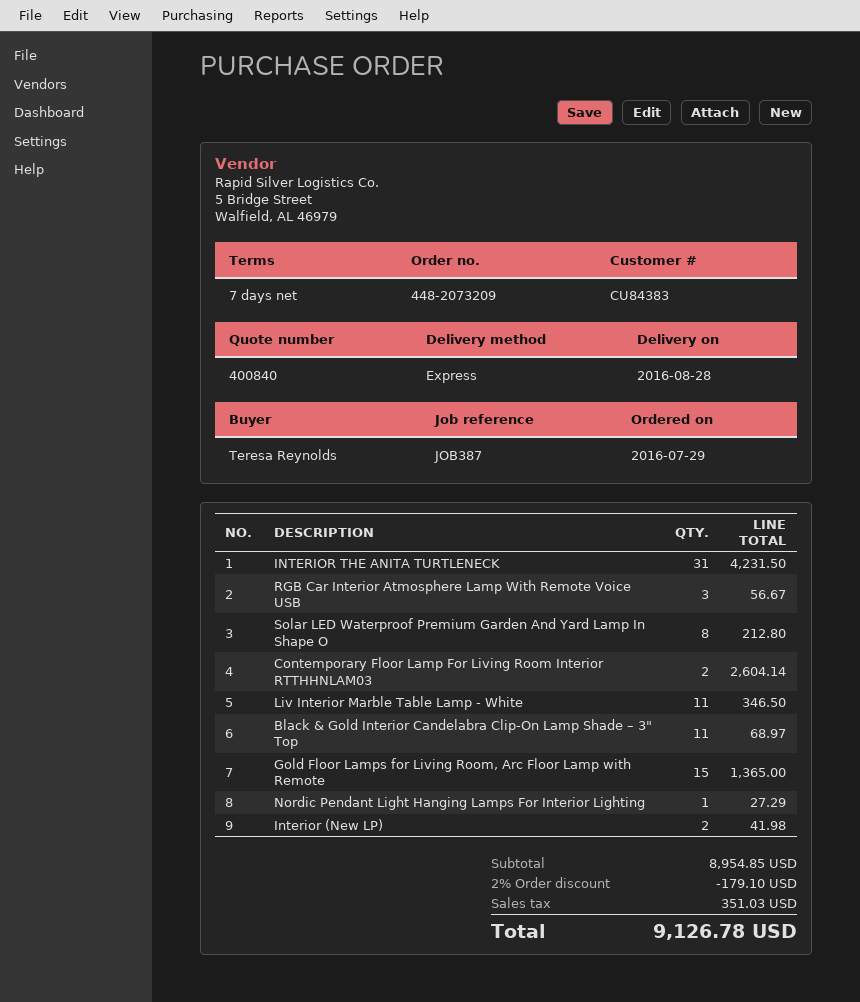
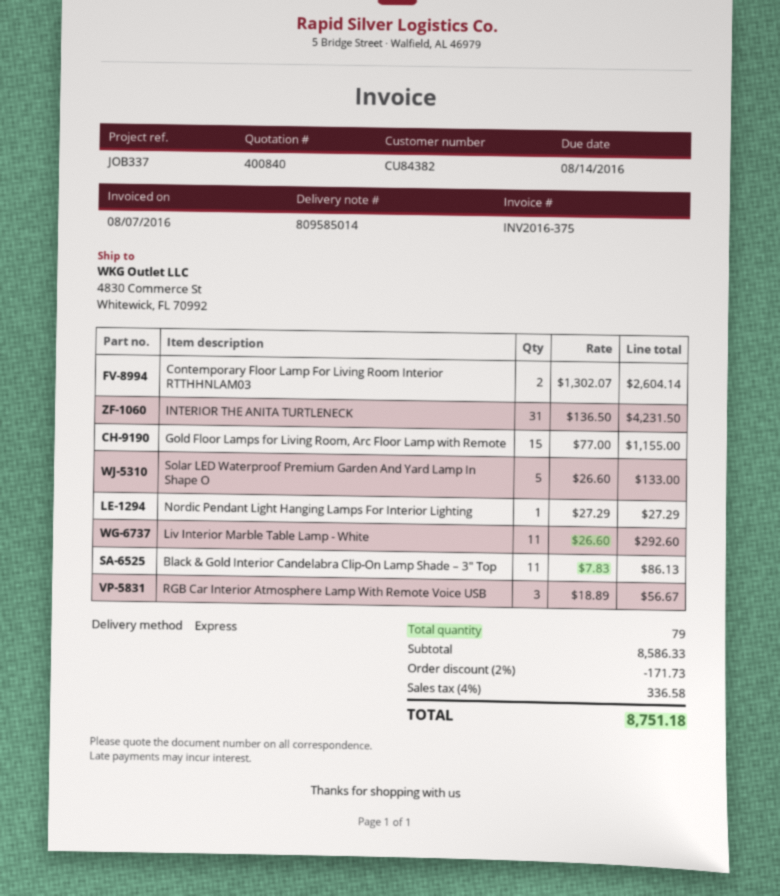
customer number: CU84383 -> CU84382
reference: JOB387 -> JOB337
Solar LED Waterproof Premium Garden And Yard Lamp In Shape O: 8 for 212.80 -> 5 for 133.00
Liv Interior Marble Table Lamp - White: 11 for 346.50 -> 11 for 292.60
Black & Gold Interior Candelabra Clip-On Lamp Shade – 3" Top: 11 for 68.97 -> 11 for 86.13
Gold Floor Lamps for Living Room, Arc Floor Lamp with Remote: 15 for 1365.00 -> 15 for 1155.00
Interior (New LP): 2 for 41.98 -> none
subtotal: 8954.85 -> 8586.33
discount: 2% = 179.10 -> 2% = 171.73
tax: 351.03 -> 336.58
total: 9126.78 -> 8751.18

